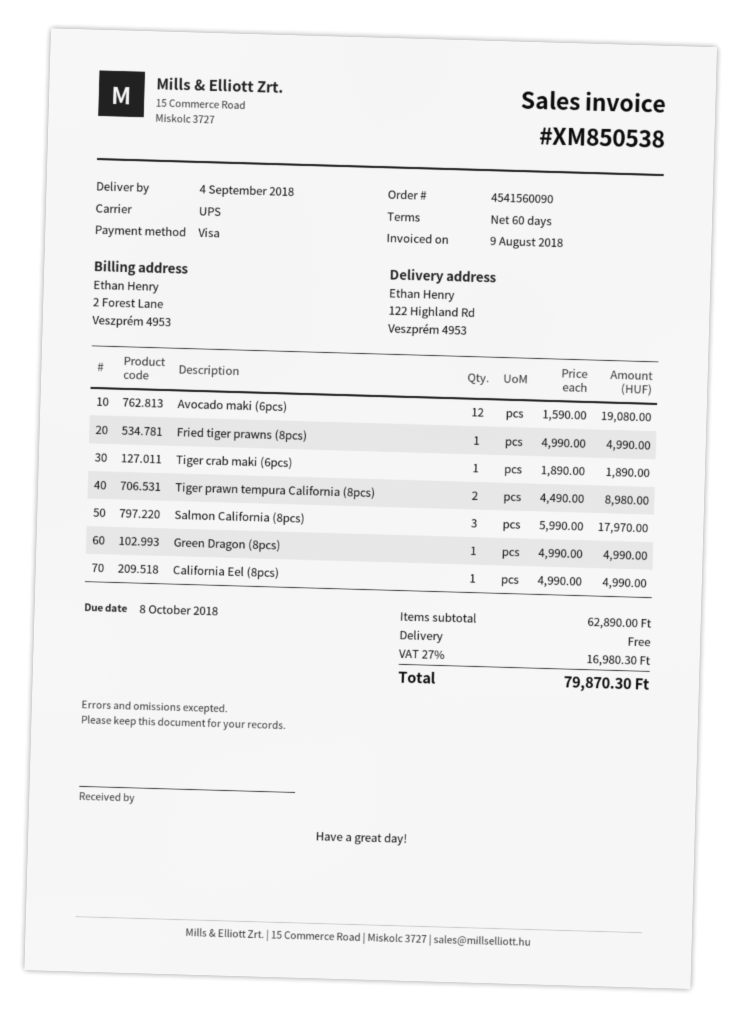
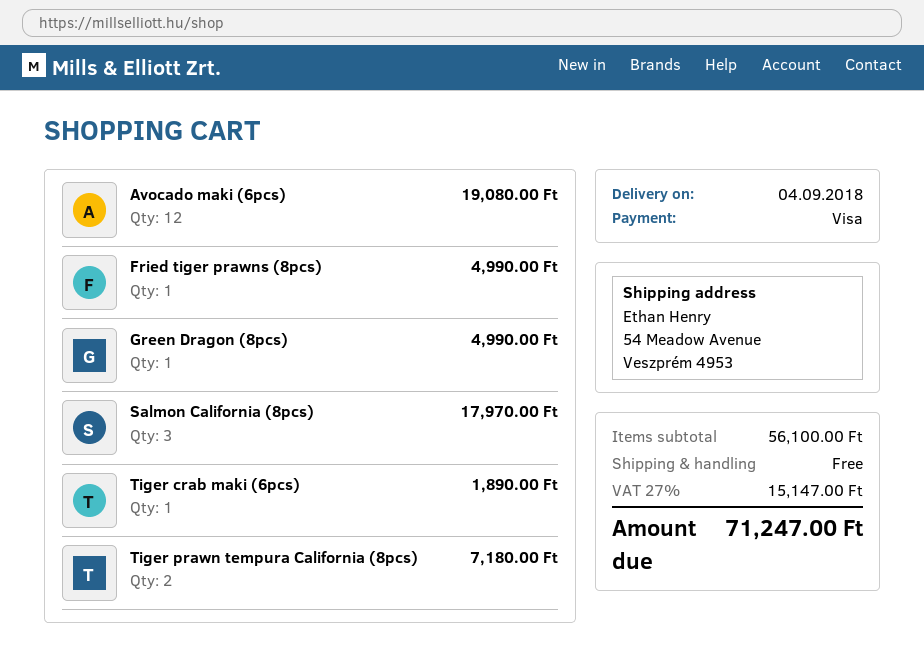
ship to: 122 Highland Rd, Veszprém 4953 -> 54 Meadow Avenue, Veszprém 4953
Tiger prawn tempura California (8pcs): 2 for 8980.00 -> 2 for 7180.00
California Eel (8pcs): 1 for 4990.00 -> none
subtotal: 62890.00 -> 56100.00
tax: 27% = 16980.30 -> 27% = 15147.00
total: 79870.30 -> 71247.00

